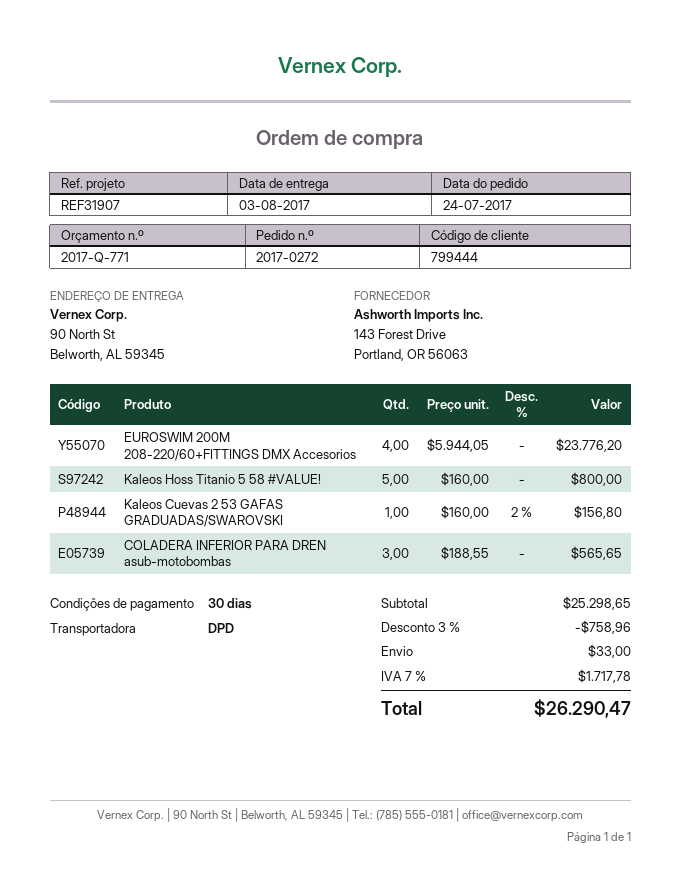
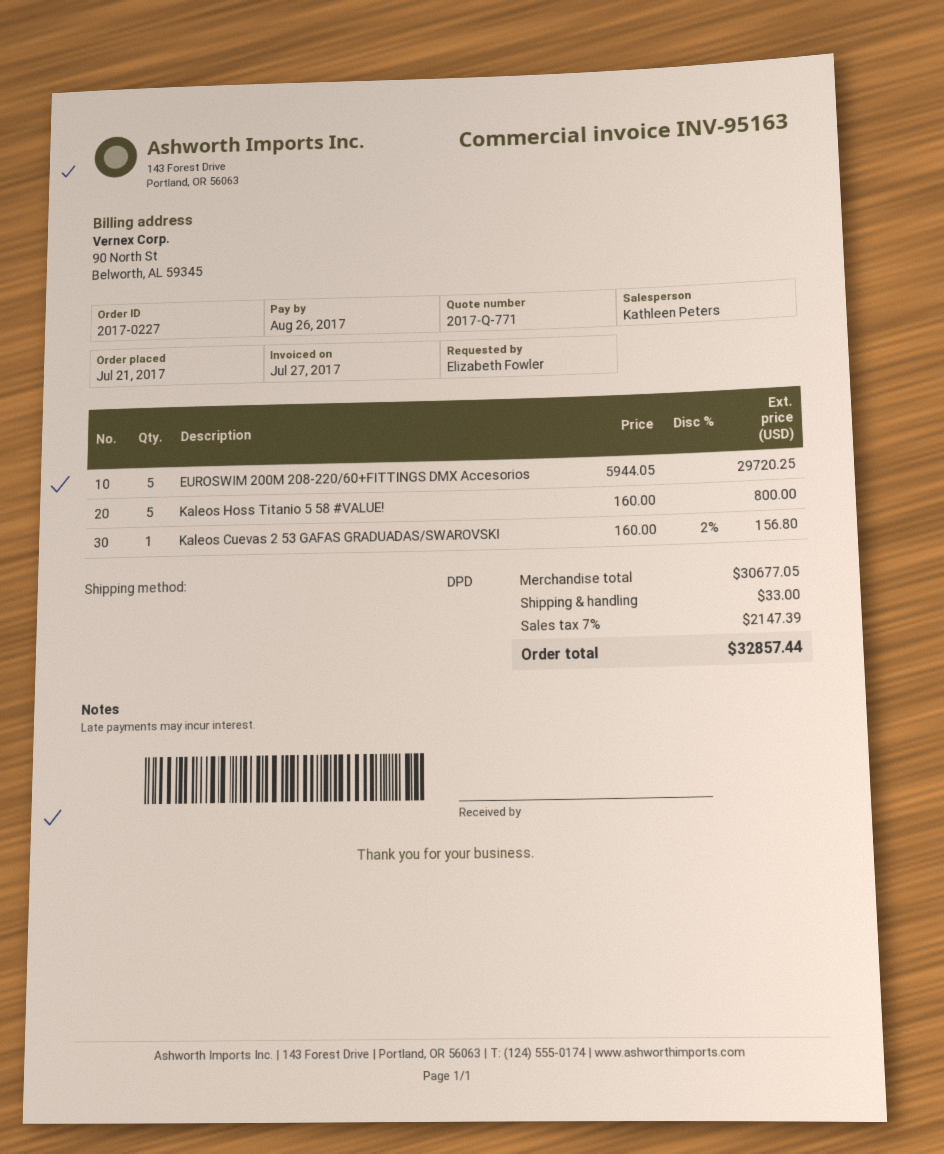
order number: 2017-0272 -> 2017-0227
order date: 2017-07-24 -> 2017-07-21
EUROSWIM 200M 208-220/60+FITTINGS DMX Accesorios: 4 x 5944.05 = 23776.20 -> 5 x 5944.05 = 29720.25
COLADERA INFERIOR PARA DREN asub-motobombas: 3 x 188.55 = 565.65 -> none
subtotal: 25298.65 -> 30677.05
discount: 3% = 758.96 -> none
tax: 7% = 1717.78 -> 7% = 2147.39
total: 26290.47 -> 32857.44

